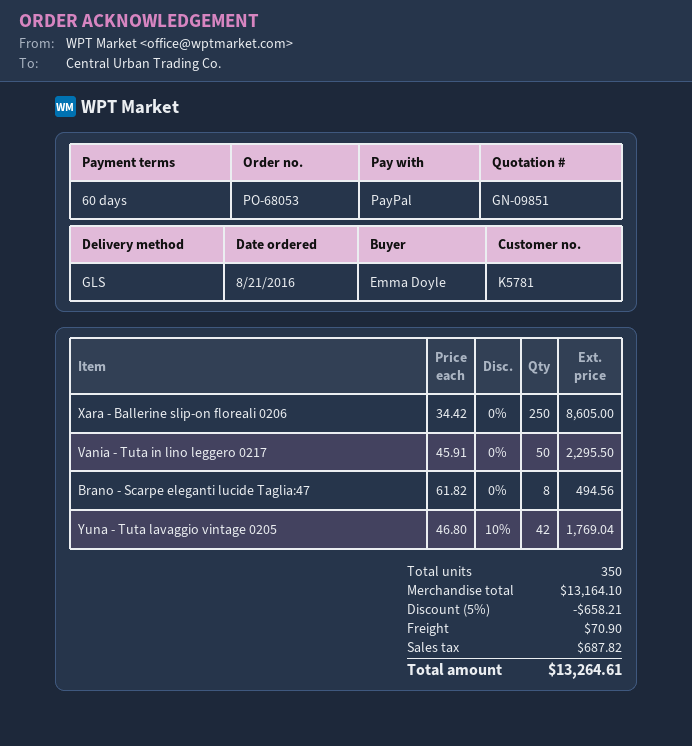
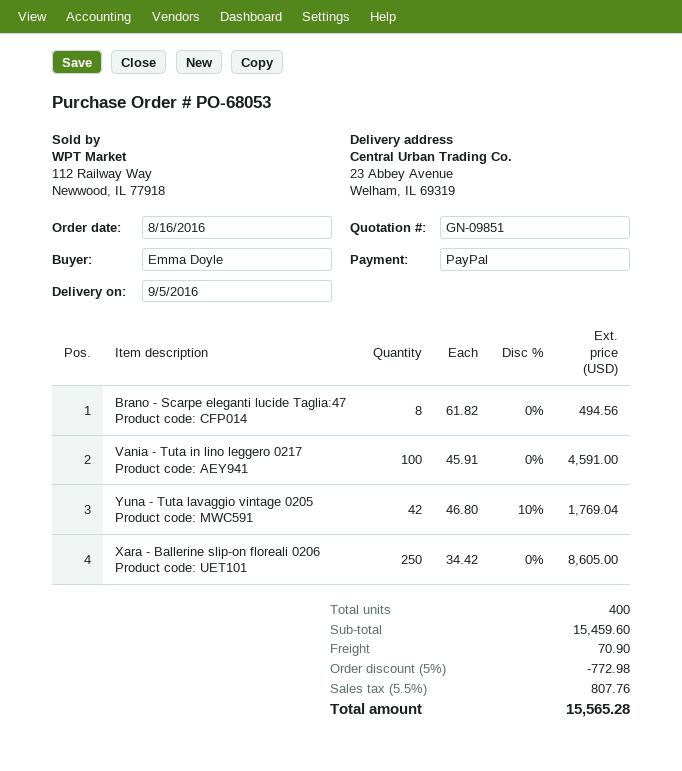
order date: 2016-08-21 -> 2016-08-16
Vania - Tuta in lino leggero 0217: 50 x 45.91 = 2295.50 -> 100 x 45.91 = 4591.00
total quantity: 350 -> 400
subtotal: 13164.10 -> 15459.60
discount: 5% = 658.21 -> 5% = 772.98
tax: 687.82 -> 807.76
total: 13264.61 -> 15565.28

